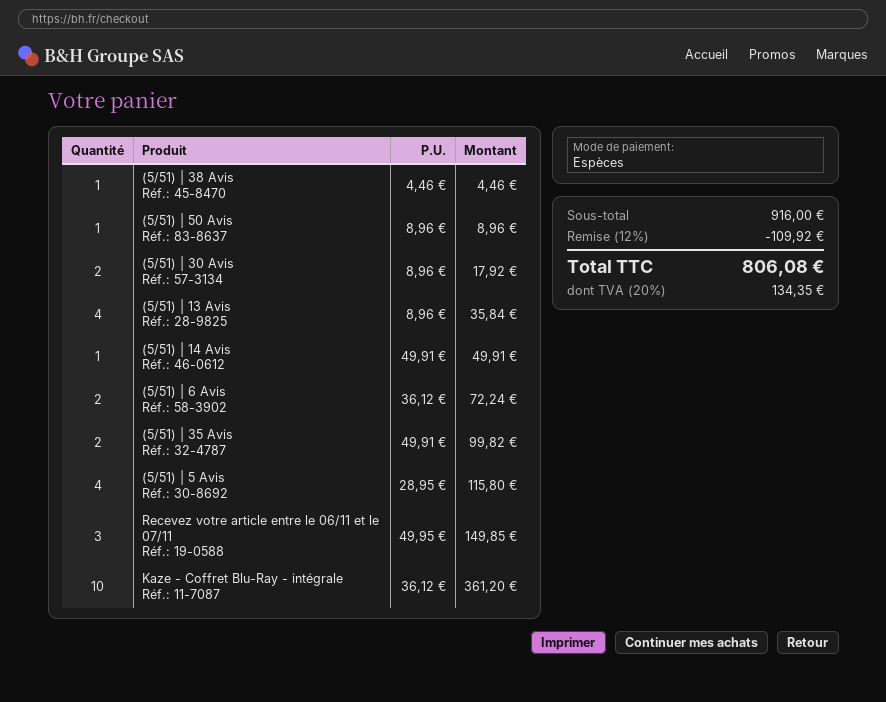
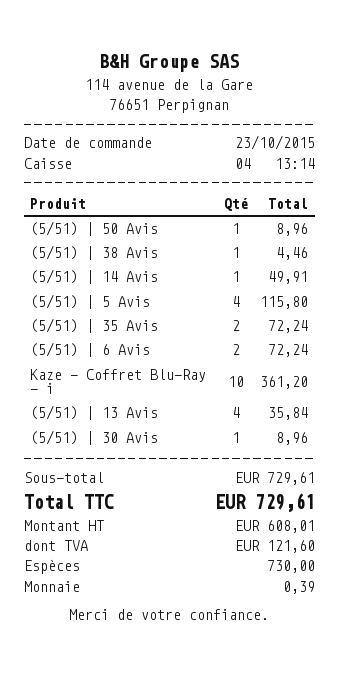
(5/51) | 30 Avis: 2 for 17.92 -> 1 for 8.96
(5/51) | 35 Avis: 2 for 99.82 -> 2 for 72.24
Recevez votre article entre le 06/11 et le 07/11: 3 for 149.85 -> none
subtotal: 916.00 -> 729.61
discount: 12% = 109.92 -> none
tax: 134.35 -> 121.60
total: 806.08 -> 729.61

